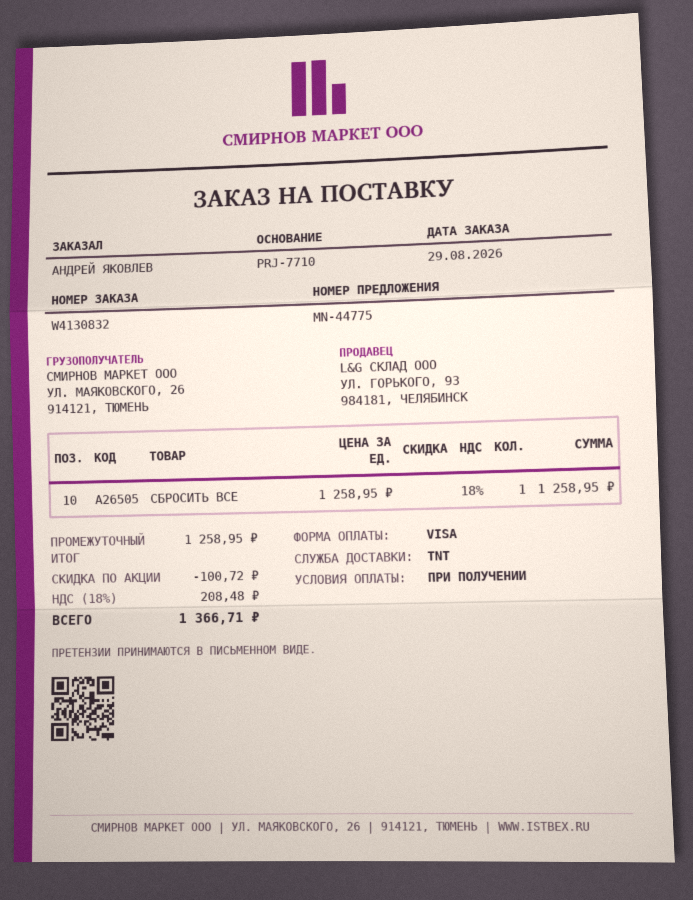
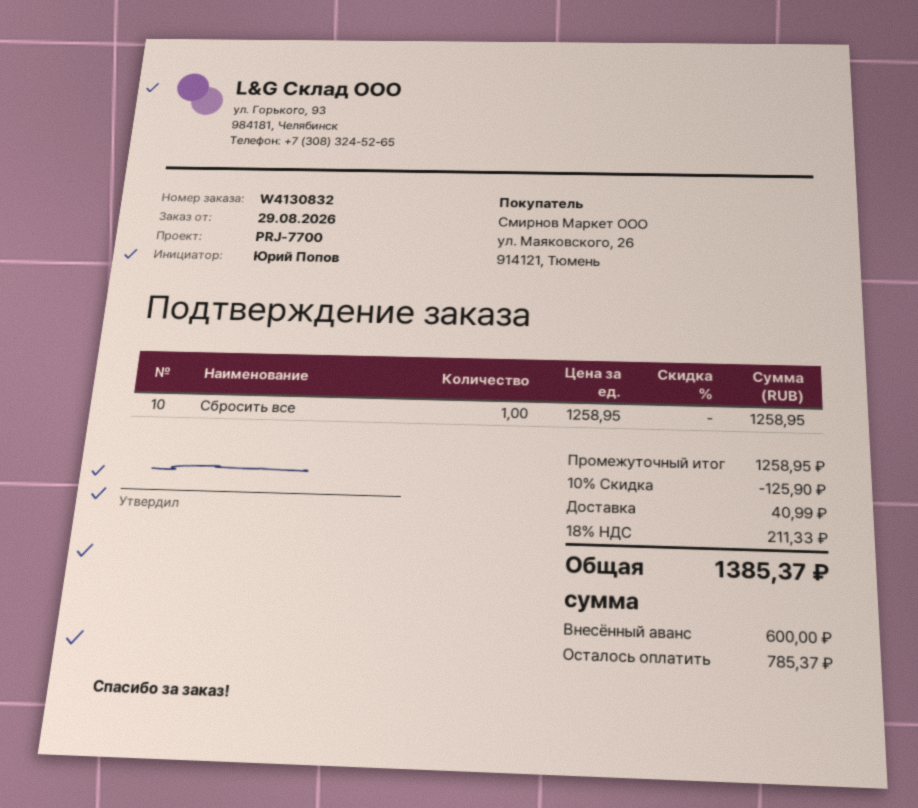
reference: PRJ-7710 -> PRJ-7700
ordered by: АНДРЕЙ ЯКОВЛЕВ -> Юрий Попов
discount: 100.72 -> 125.90
shipping: none -> 40.99
tax: 18% = 208.48 -> 18% = 211.33
total: 1366.71 -> 1385.37

